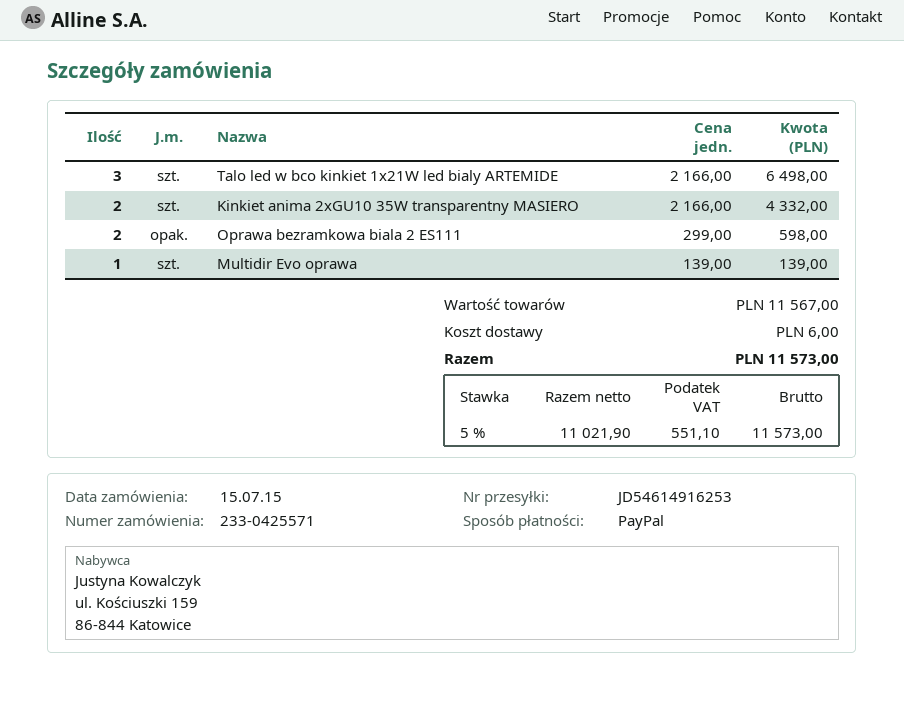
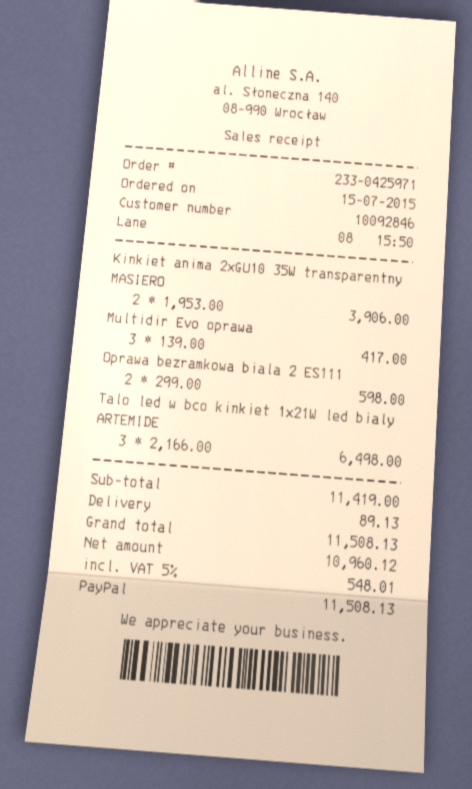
order number: 233-0425571 -> 233-0425971
Kinkiet anima 2xGU10 35W transparentny MASIERO: 2 x 2166.00 = 4332.00 -> 2 x 1953.00 = 3906.00
Multidir Evo oprawa: 1 x 139.00 = 139.00 -> 3 x 139.00 = 417.00
subtotal: 11567.00 -> 11419.00
shipping: 6.00 -> 89.13
net: 11021.90 -> 10960.12
tax: 5% = 551.10 -> 5% = 548.01
total: 11573.00 -> 11508.13

